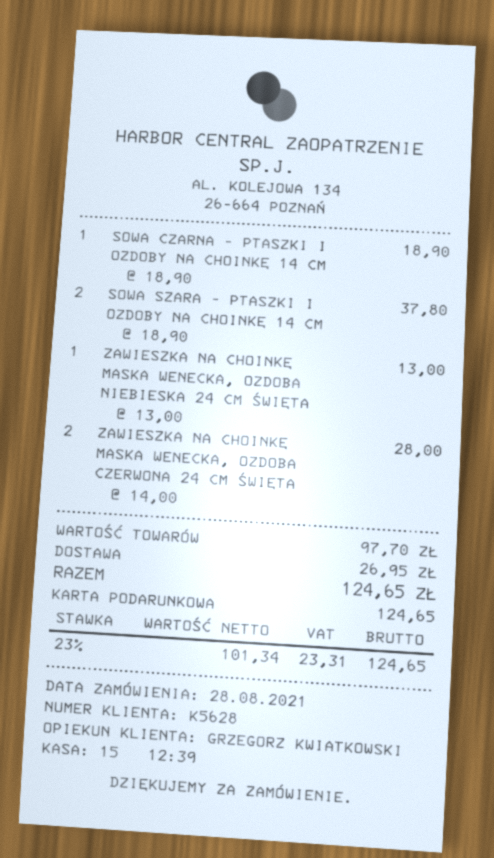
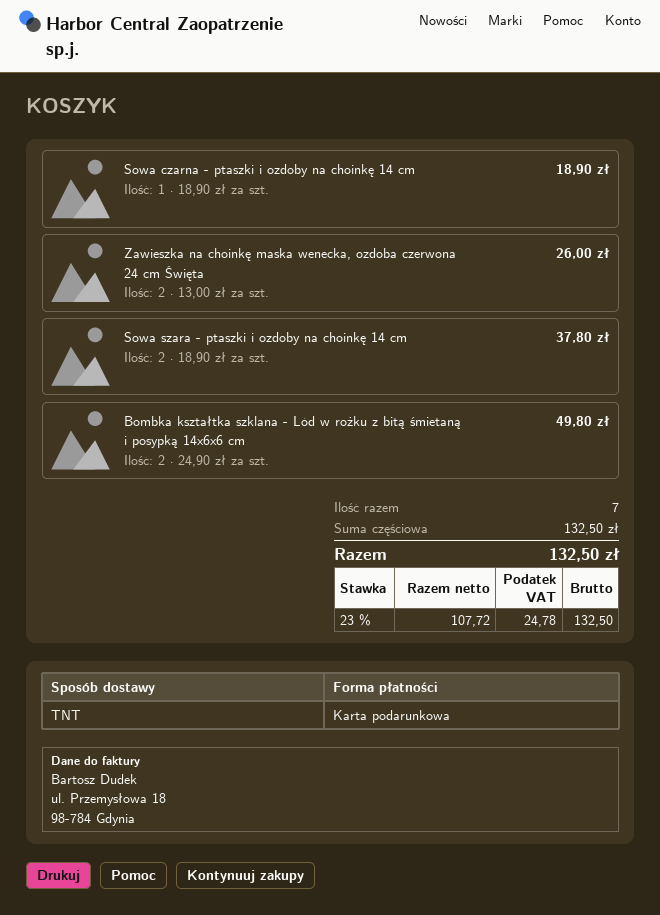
ZAWIESZKA NA CHOINKĘ MASKA WENECKA, OZDOBA NIEBIESKA 24 CM ŚWIĘTA: 1 x 13.00 = 13.00 -> none
ZAWIESZKA NA CHOINKĘ MASKA WENECKA, OZDOBA CZERWONA 24 CM ŚWIĘTA: 2 x 14.00 = 28.00 -> 2 x 13.00 = 26.00
Bombka kształtka szklana - Lód w rożku z bitą śmietaną i posypką 14x6x6 cm: none -> 2 x 24.90 = 49.80
subtotal: 97.70 -> 132.50
shipping: 26.95 -> none
net: 101.34 -> 107.72
tax: 23% = 23.31 -> 23% = 24.78
total: 124.65 -> 132.50

